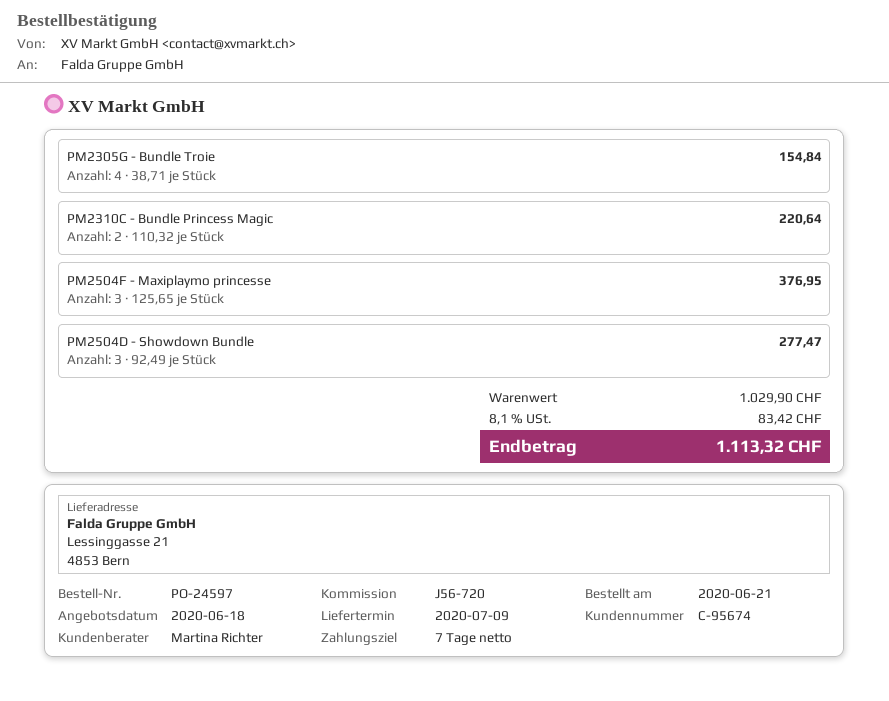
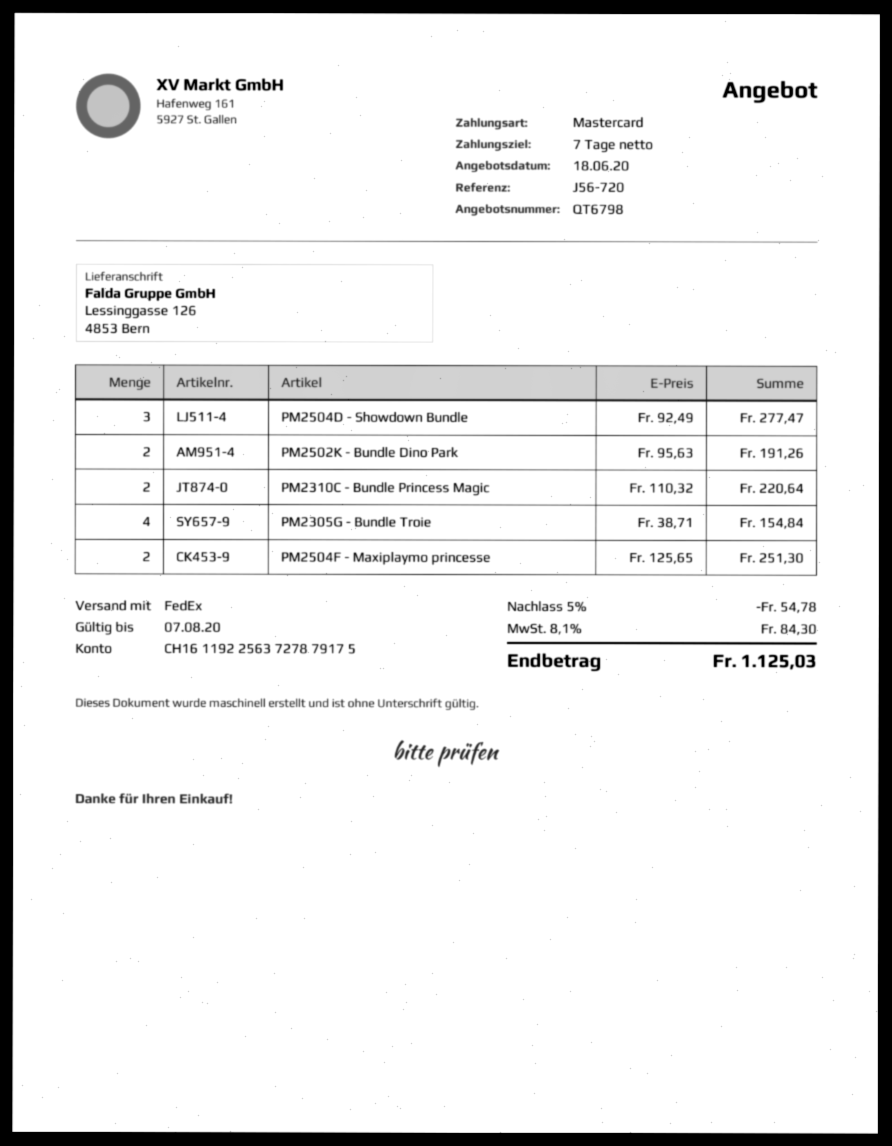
ship to: Lessinggasse 21, 4853 Bern -> Lessinggasse 126, 4853 Bern
PM2504F - Maxiplaymo princesse: 3 x 125.65 = 376.95 -> 2 x 125.65 = 251.30
PM2502K - Bundle Dino Park: none -> 2 x 95.63 = 191.26
discount: none -> 5% = 54.78
tax: 8.1% = 83.42 -> 8.1% = 84.30
total: 1113.32 -> 1125.03

